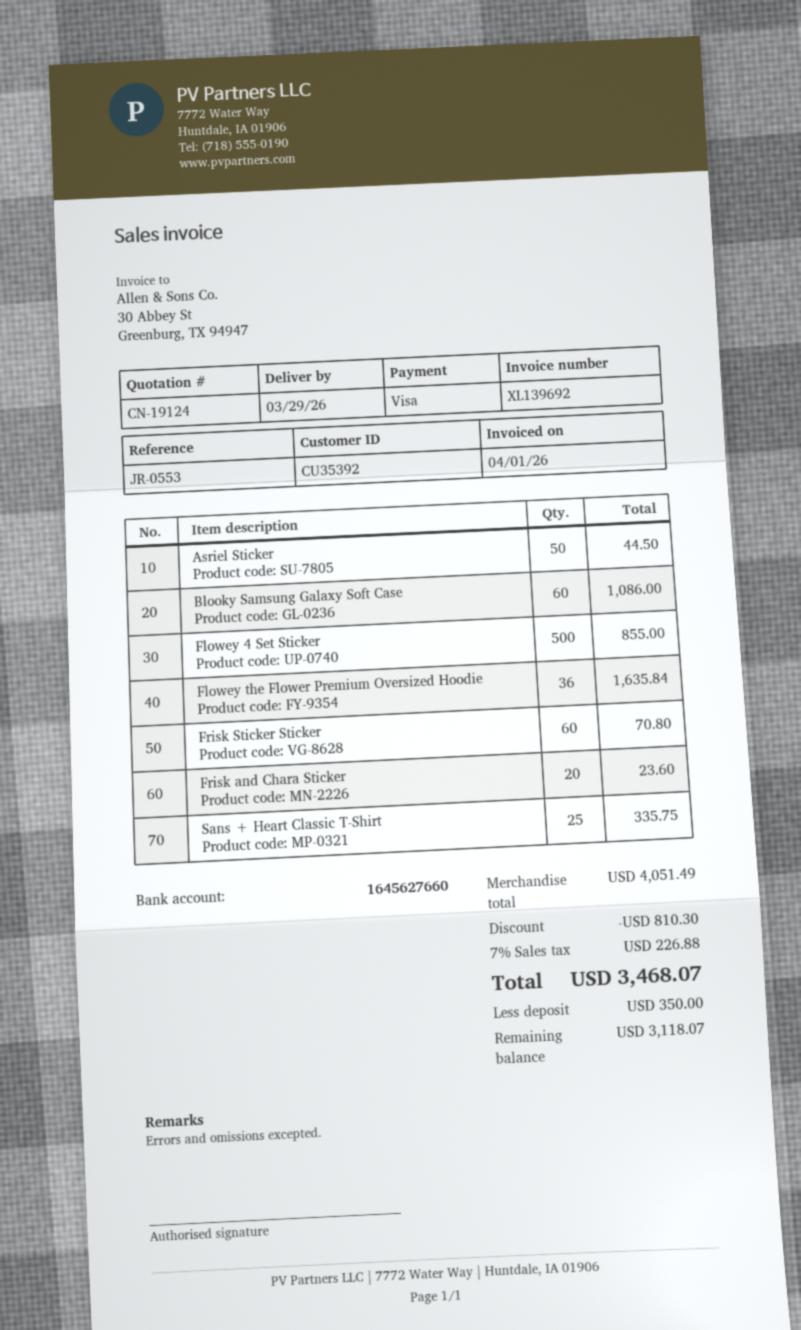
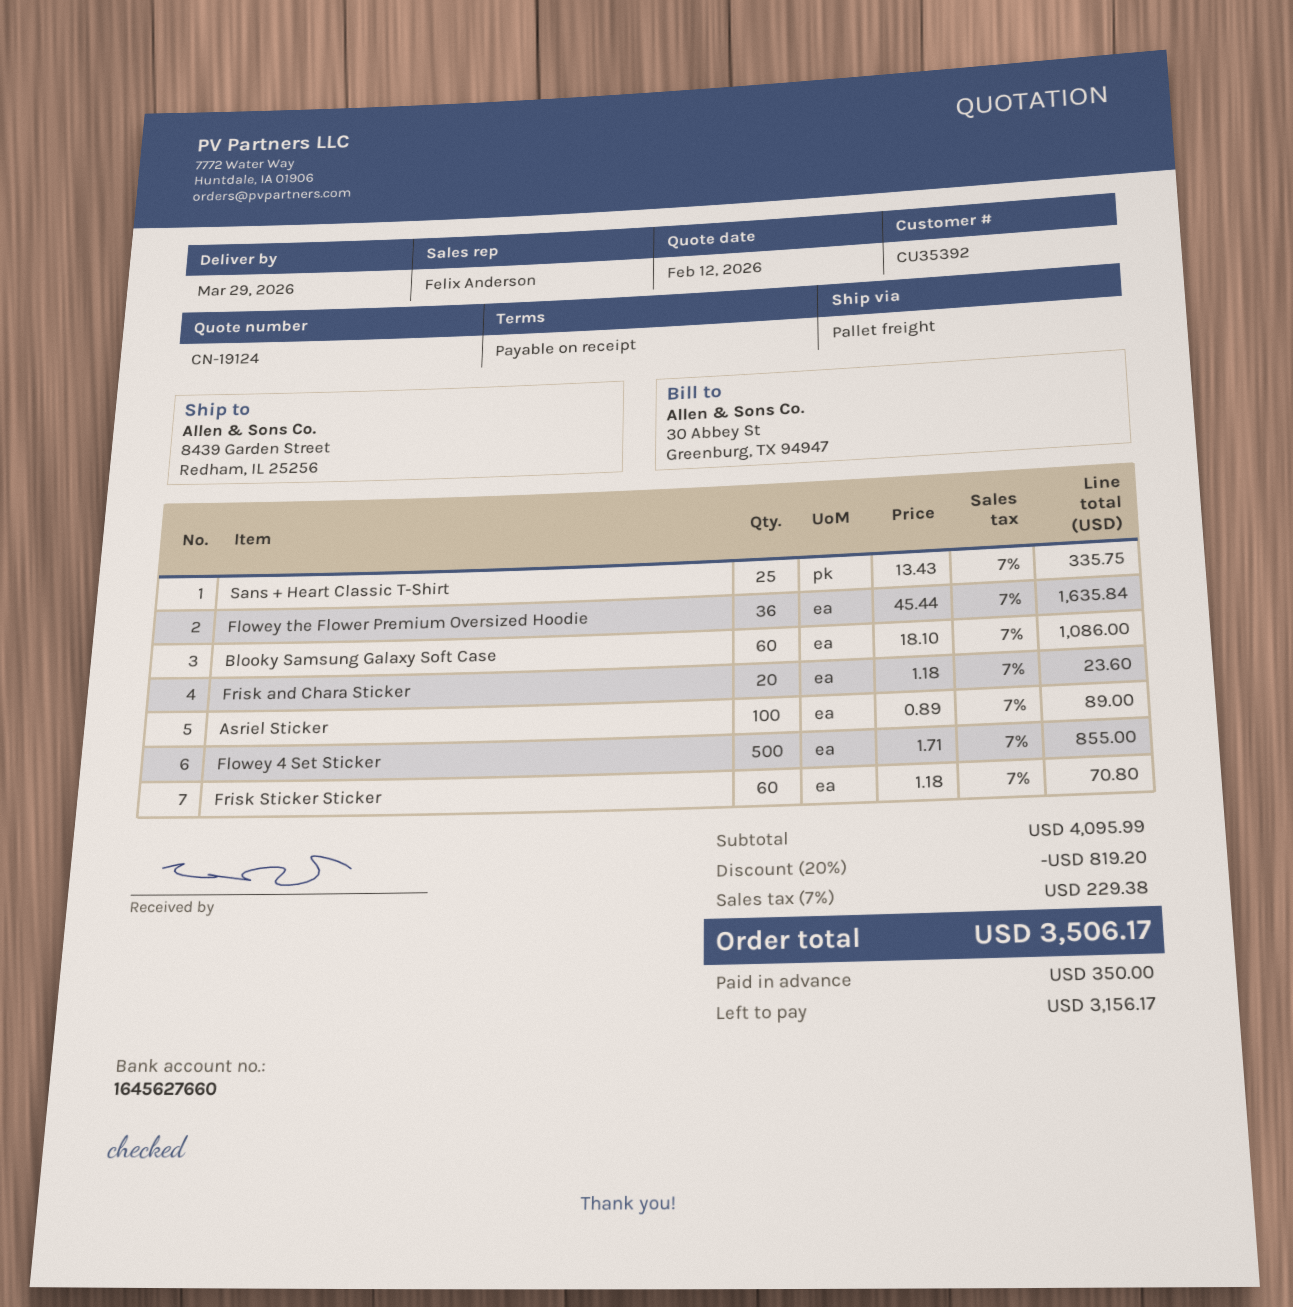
Asriel Sticker: 50 for 44.50 -> 100 for 89.00
subtotal: 4051.49 -> 4095.99
discount: 810.30 -> 819.20
tax: 7% = 226.88 -> 7% = 229.38
total: 3468.07 -> 3506.17
balance: 3118.07 -> 3156.17

